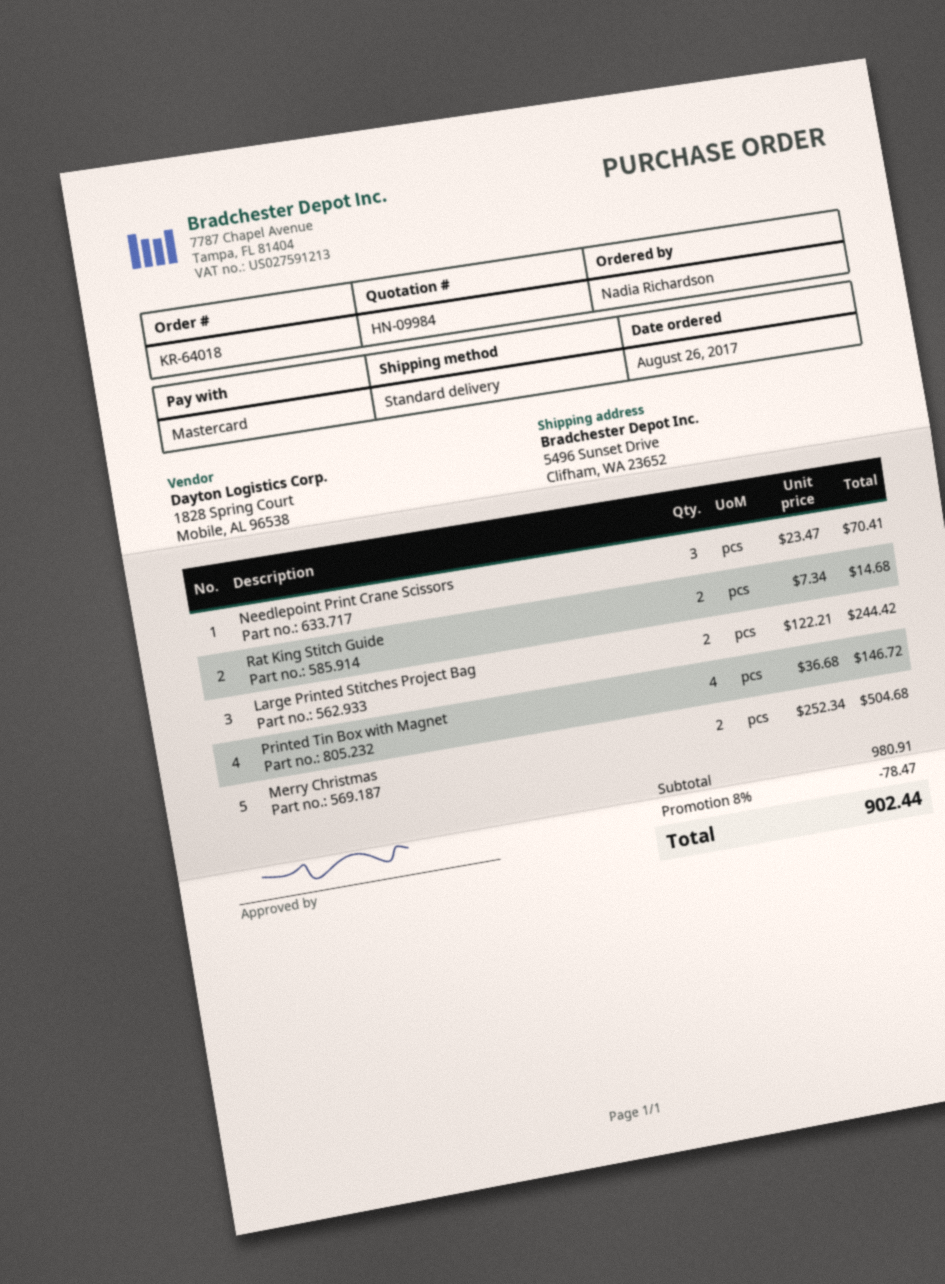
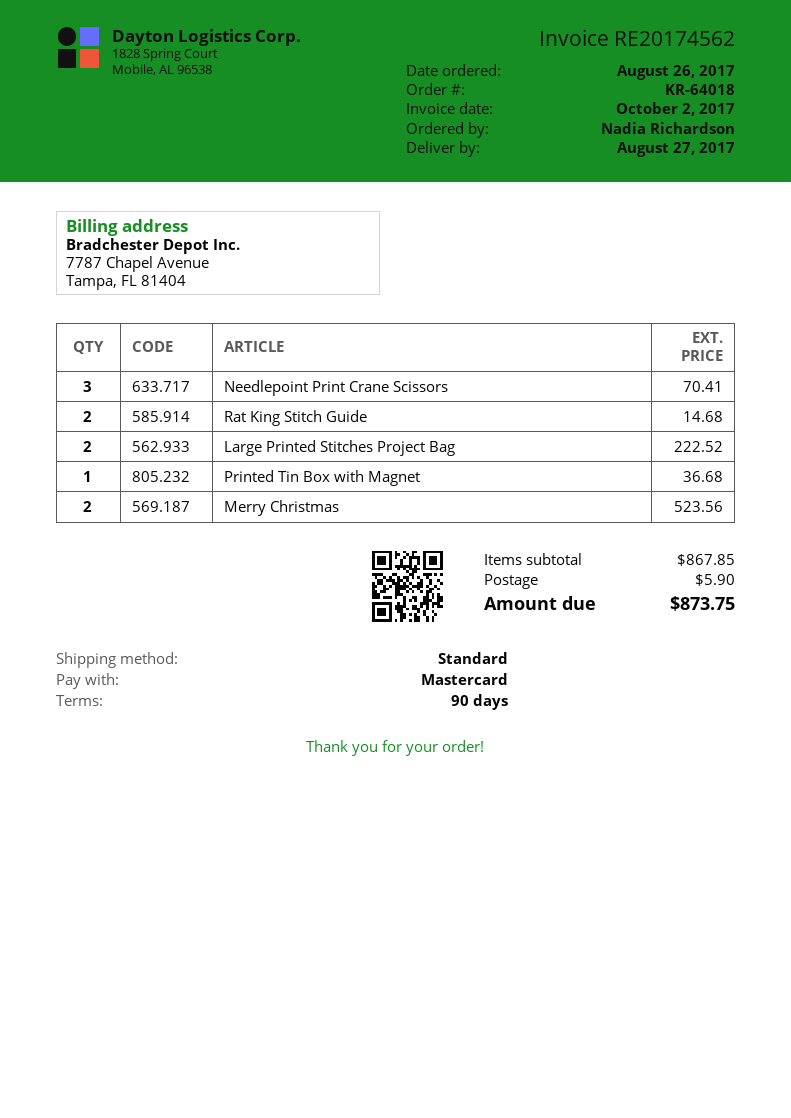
Large Printed Stitches Project Bag: 2 for 244.42 -> 2 for 222.52
Printed Tin Box with Magnet: 4 for 146.72 -> 1 for 36.68
Merry Christmas: 2 for 504.68 -> 2 for 523.56
subtotal: 980.91 -> 867.85
discount: 8% = 78.47 -> none
shipping: none -> 5.90
total: 902.44 -> 873.75

